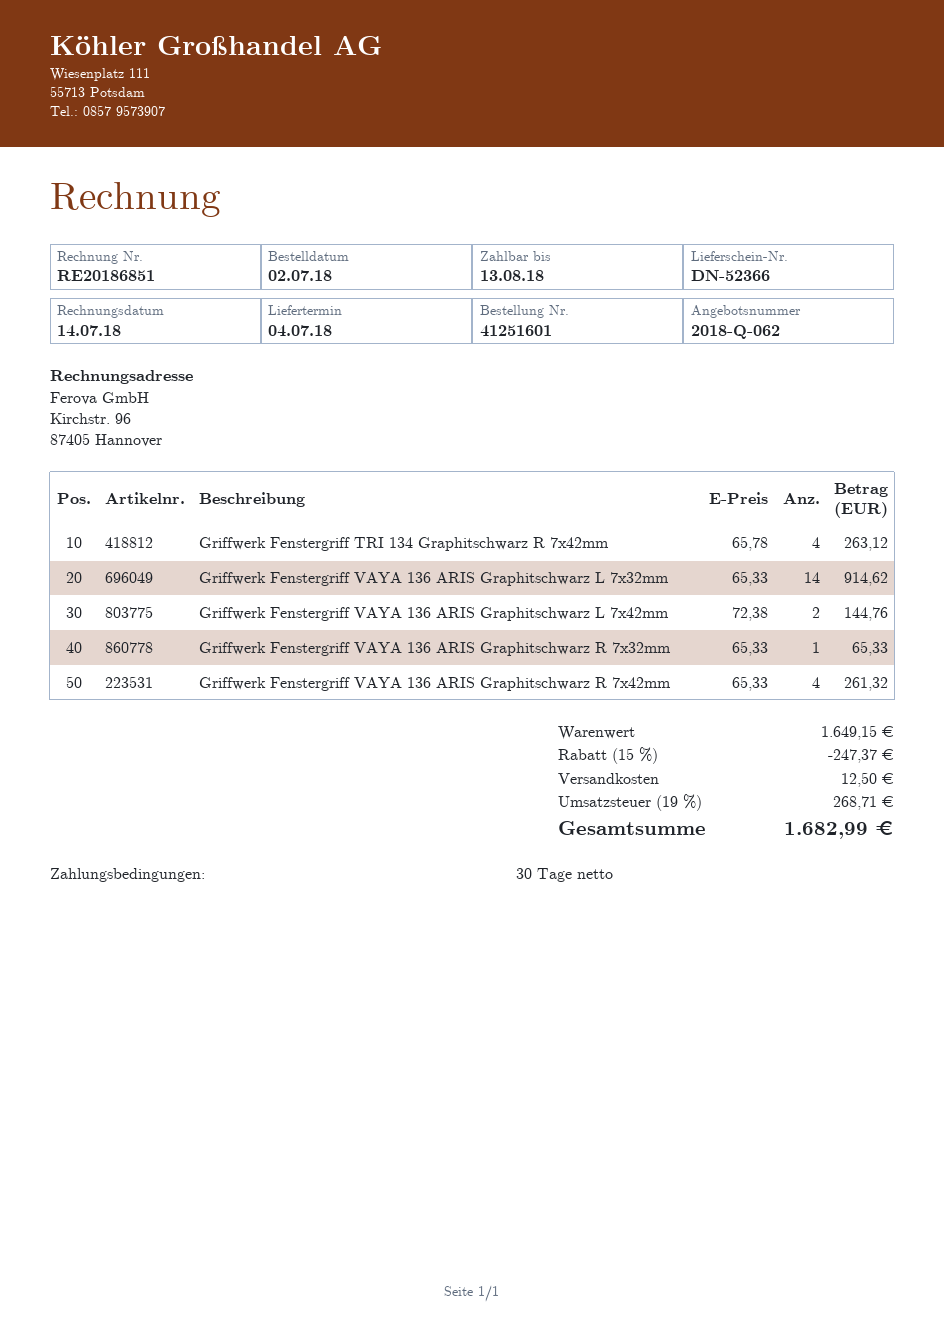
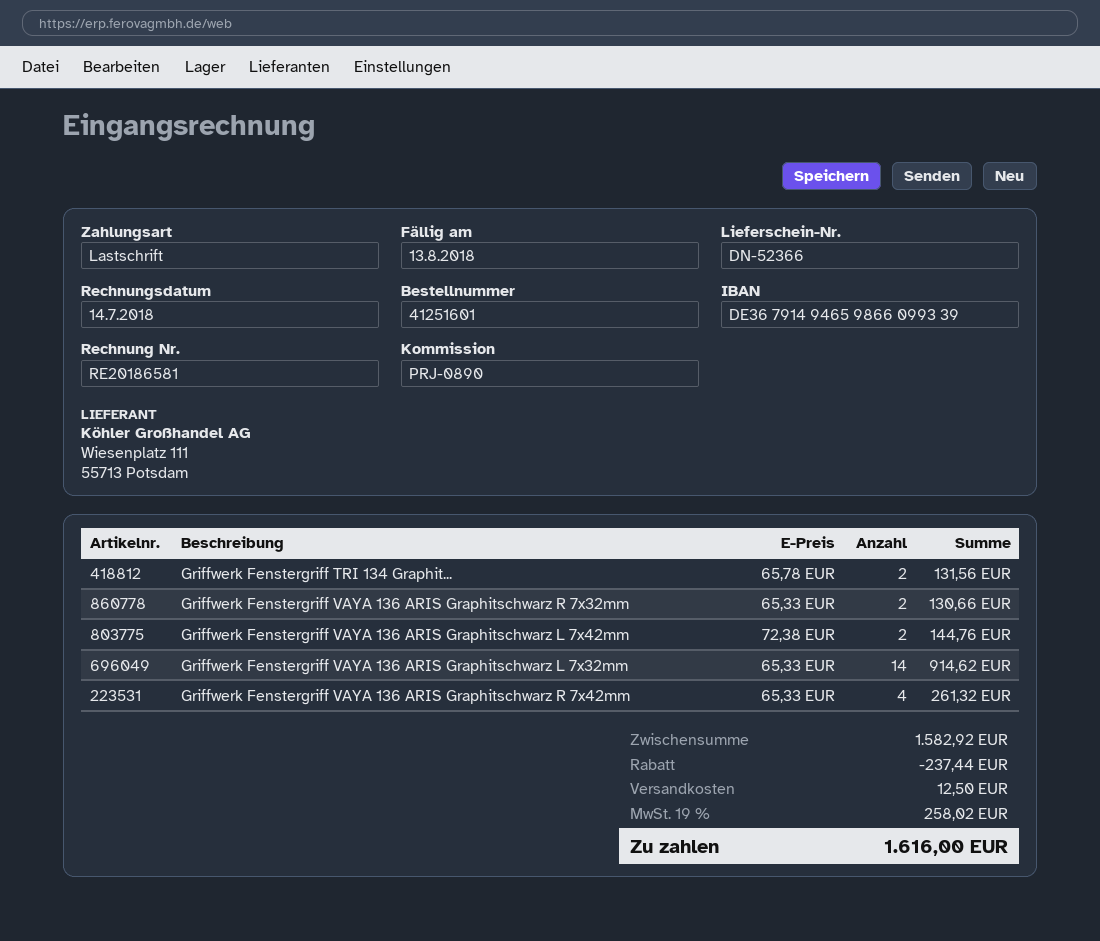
invoice number: RE20186851 -> RE20186581
Griffwerk Fenstergriff TRI 134 Graphitschwarz R 7x42mm: 4 x 65.78 = 263.12 -> 2 x 65.78 = 131.56
Griffwerk Fenstergriff VAYA 136 ARIS Graphitschwarz R 7x32mm: 1 x 65.33 = 65.33 -> 2 x 65.33 = 130.66
subtotal: 1649.15 -> 1582.92
discount: 247.37 -> 237.44
tax: 19% = 268.71 -> 19% = 258.02
total: 1682.99 -> 1616.00

